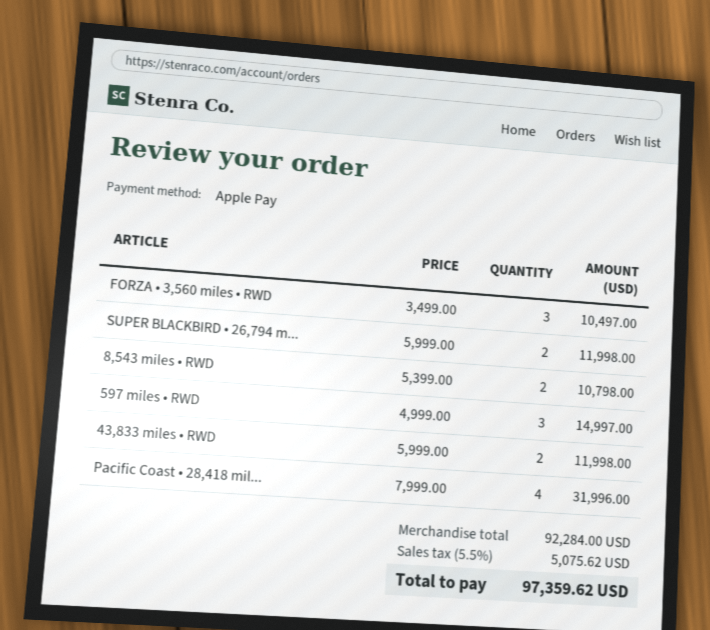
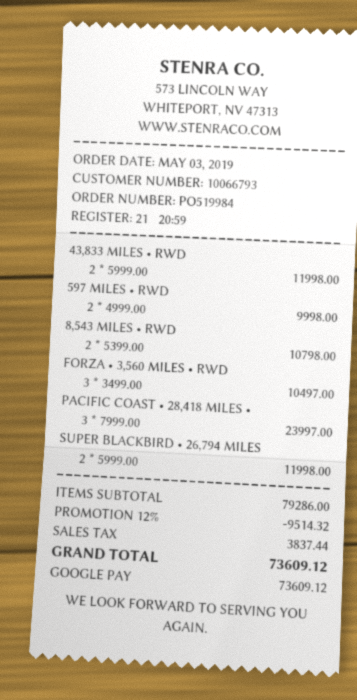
payment method: Apple Pay -> Google Pay
597 miles • RWD: 3 x 4999.00 = 14997.00 -> 2 x 4999.00 = 9998.00
Pacific Coast • 28,418 mil...: 4 x 7999.00 = 31996.00 -> 3 x 7999.00 = 23997.00
subtotal: 92284.00 -> 79286.00
discount: none -> 12% = 9514.32
tax: 5075.62 -> 3837.44
total: 97359.62 -> 73609.12

